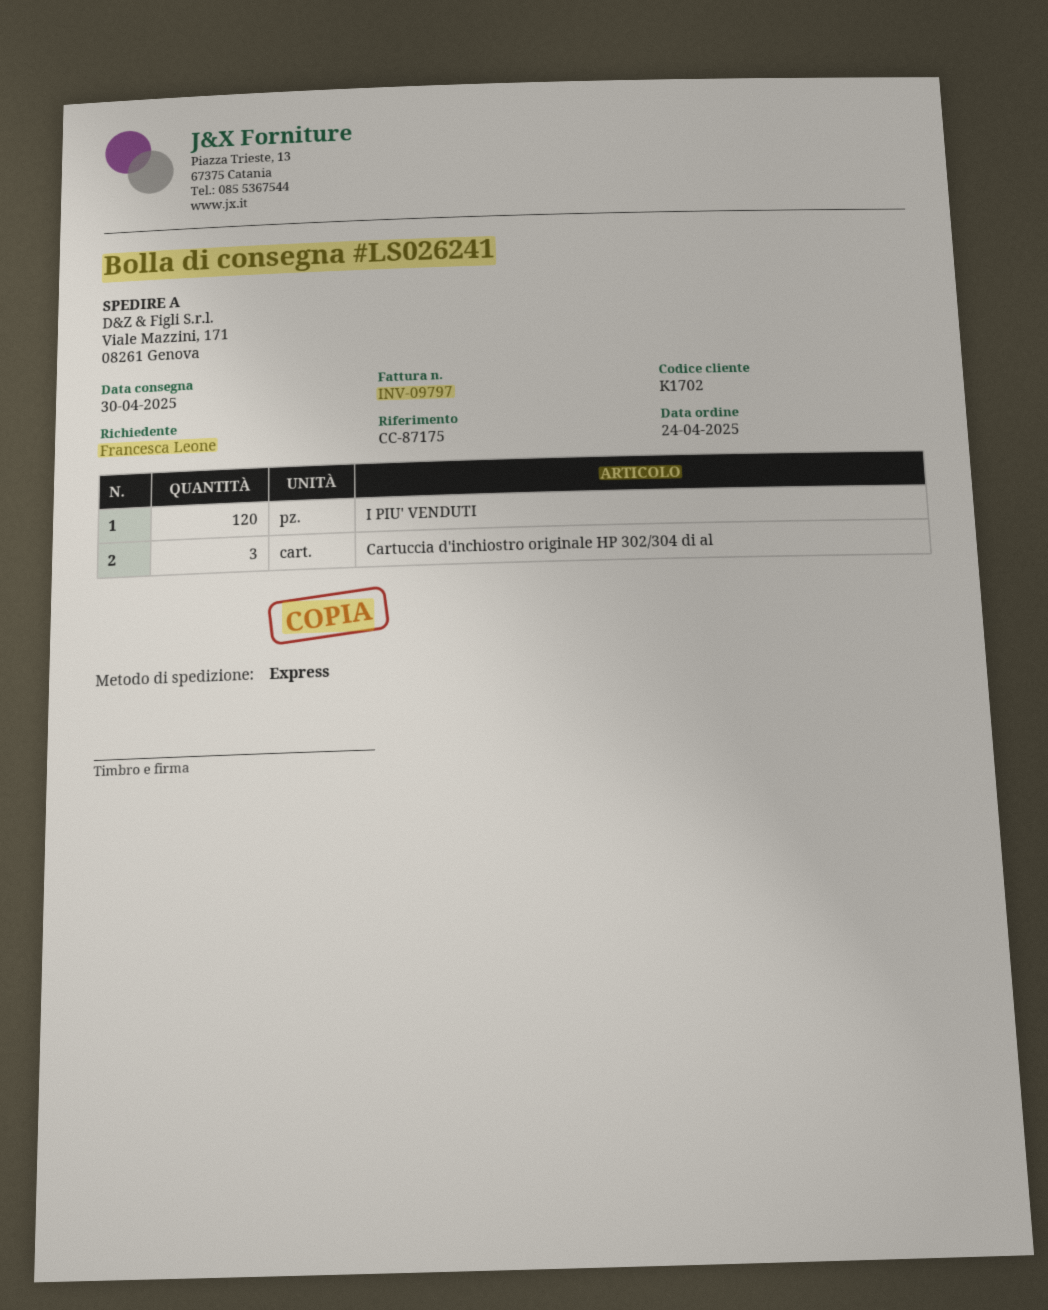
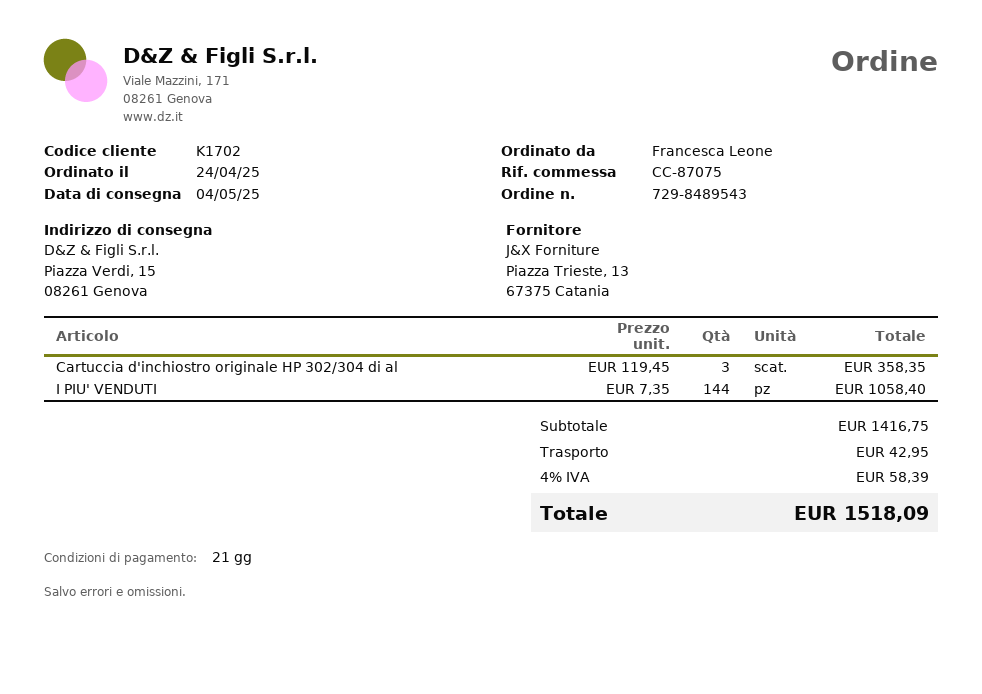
delivery date: 2025-04-30 -> 2025-05-04
reference: CC-87175 -> CC-87075
ship to: Viale Mazzini, 171, 08261 Genova -> Piazza Verdi, 15, 08261 Genova
I PIU' VENDUTI: 120 -> 144

